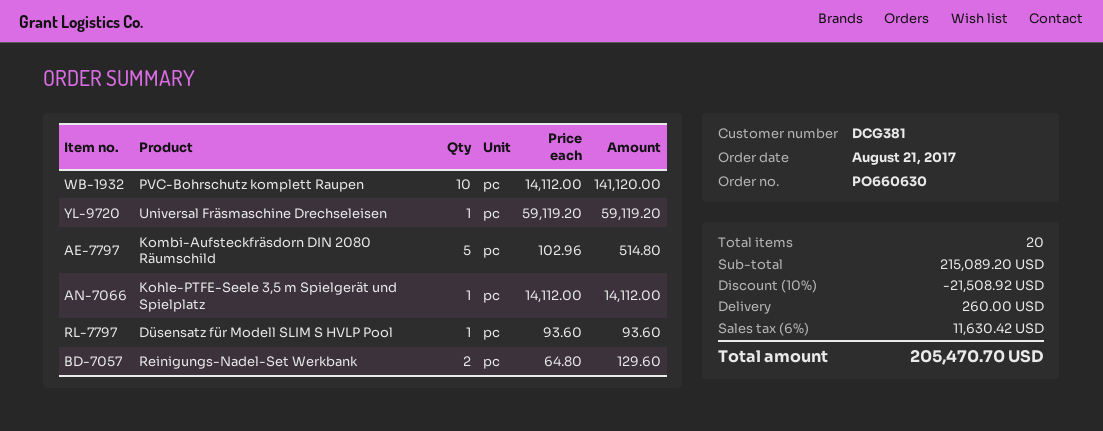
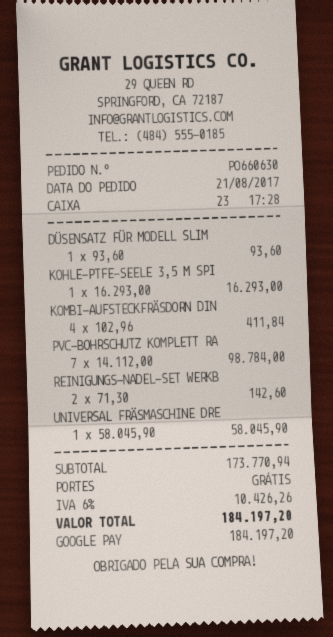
PVC-Bohrschutz komplett Raupen: 10 x 14112.00 = 141120.00 -> 7 x 14112.00 = 98784.00
Universal Fräsmaschine Drechseleisen: 1 x 59119.20 = 59119.20 -> 1 x 58045.90 = 58045.90
Kombi-Aufsteckfräsdorn DIN 2080 Räumschild: 5 x 102.96 = 514.80 -> 4 x 102.96 = 411.84
Kohle-PTFE-Seele 3,5 m Spielgerät und Spielplatz: 1 x 14112.00 = 14112.00 -> 1 x 16293.00 = 16293.00
Reinigungs-Nadel-Set Werkbank: 2 x 64.80 = 129.60 -> 2 x 71.30 = 142.60
subtotal: 215089.20 -> 173770.94
discount: 10% = 21508.92 -> none
shipping: 260.00 -> 0.00
tax: 6% = 11630.42 -> 6% = 10426.26
total: 205470.70 -> 184197.20

